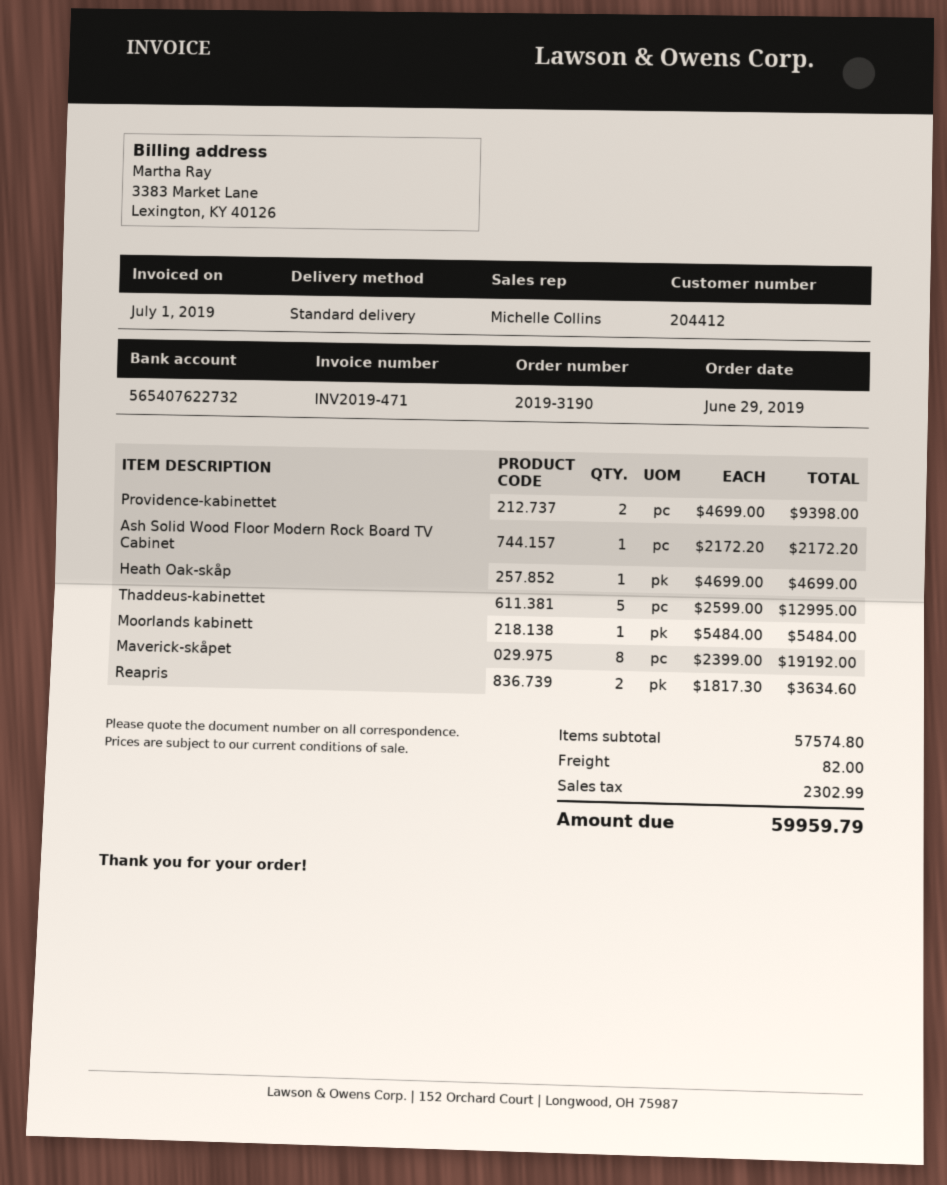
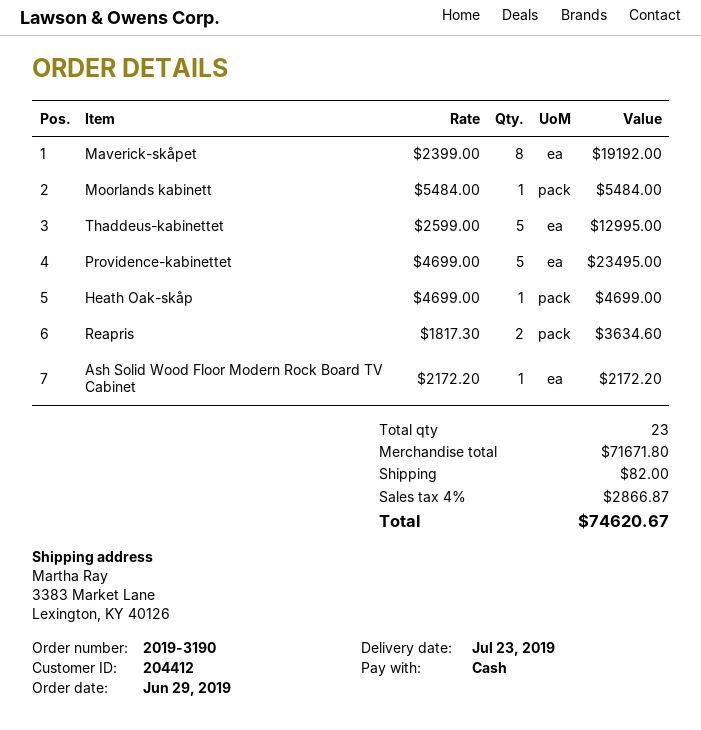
Providence-kabinettet: 2 x 4699.00 = 9398.00 -> 5 x 4699.00 = 23495.00
subtotal: 57574.80 -> 71671.80
tax: 2302.99 -> 2866.87
total: 59959.79 -> 74620.67

